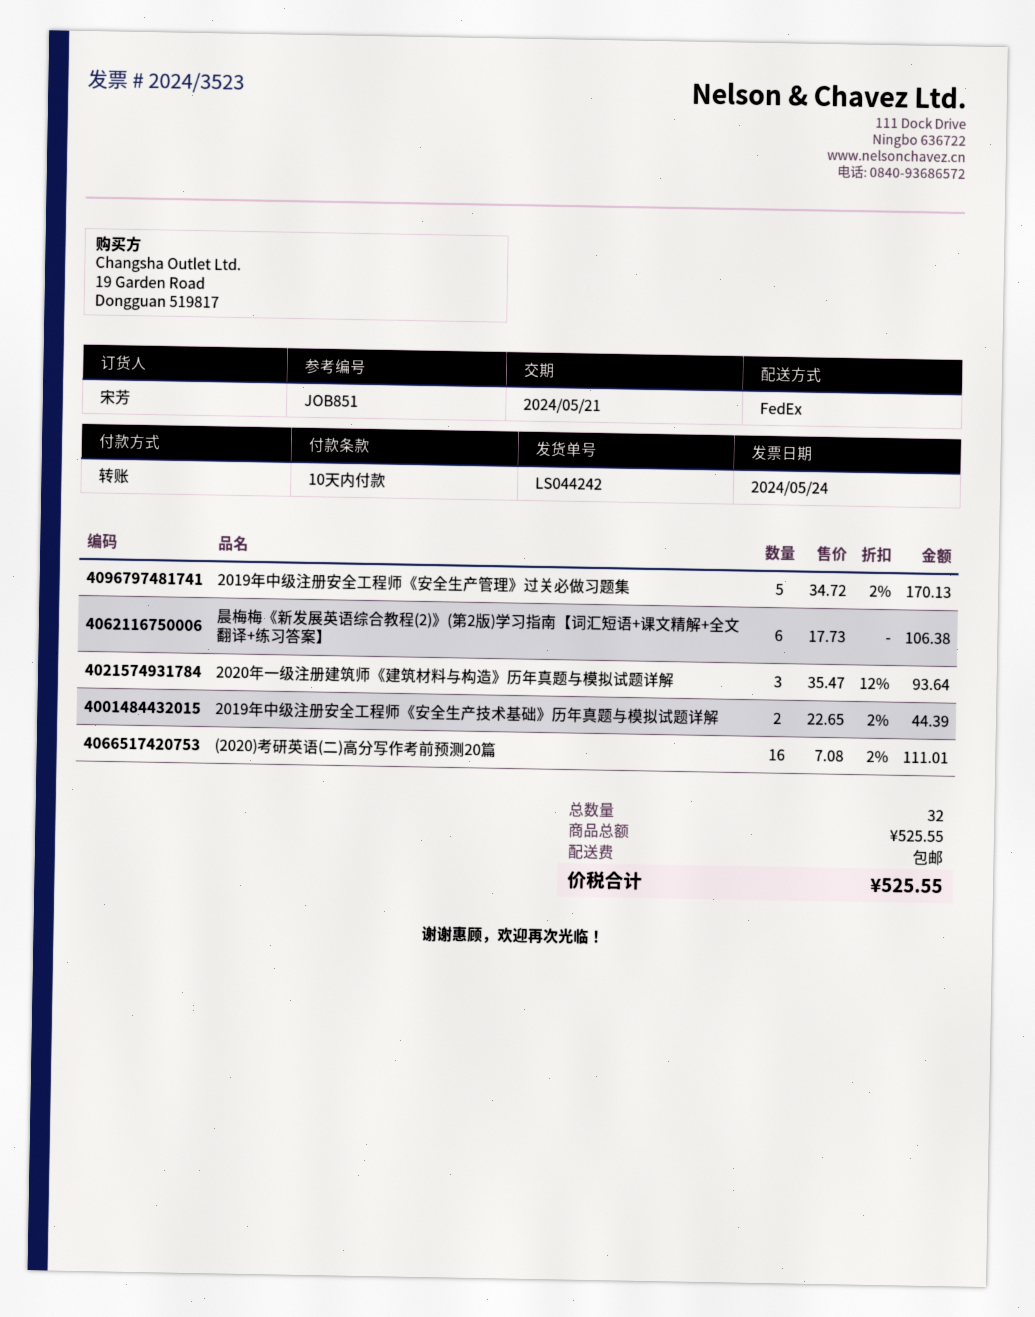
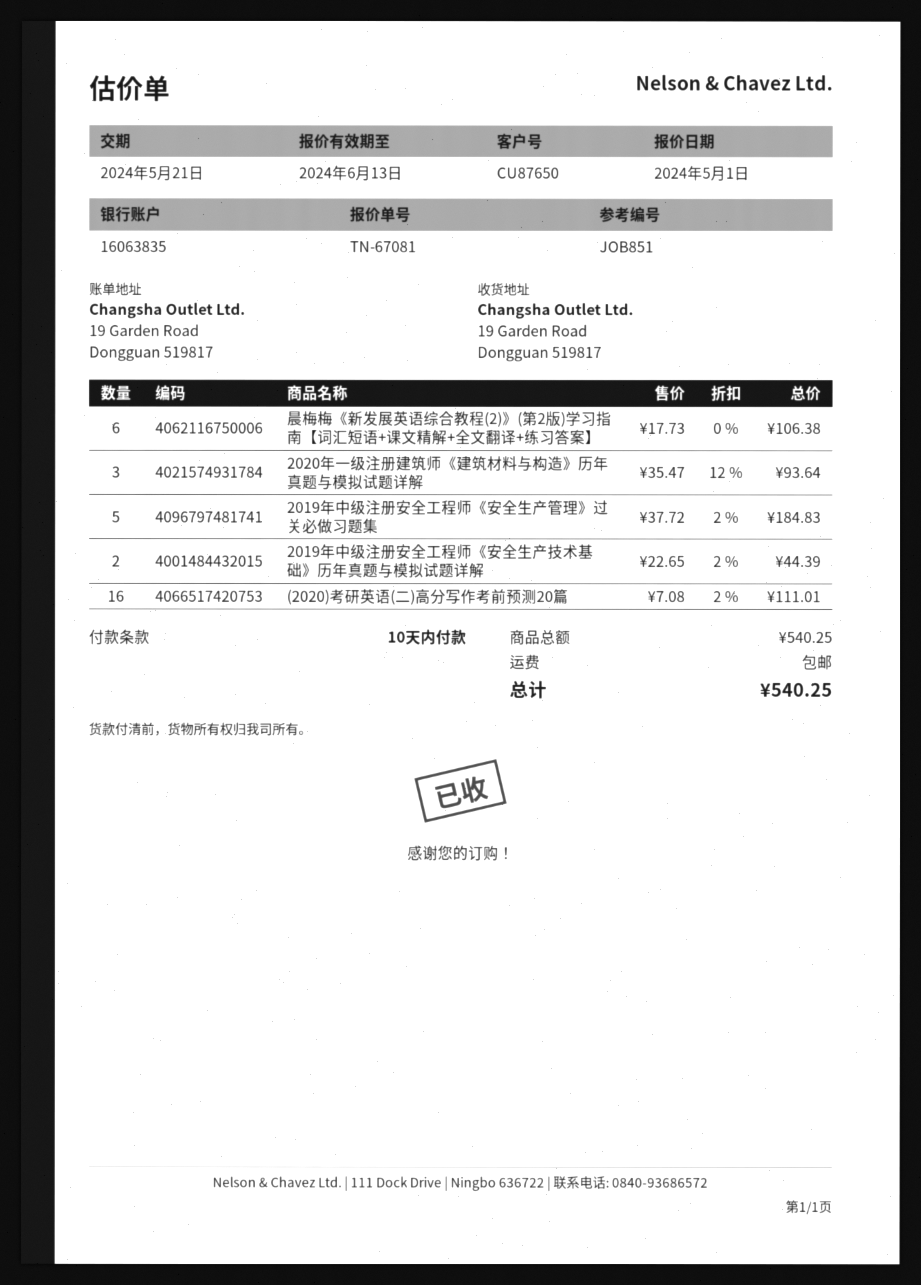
2019年中级注册安全工程师《安全生产管理》过关必做习题集: 5 x 34.72 - 2% = 170.13 -> 5 x 37.72 - 2% = 184.83
subtotal: 525.55 -> 540.25
total: 525.55 -> 540.25

